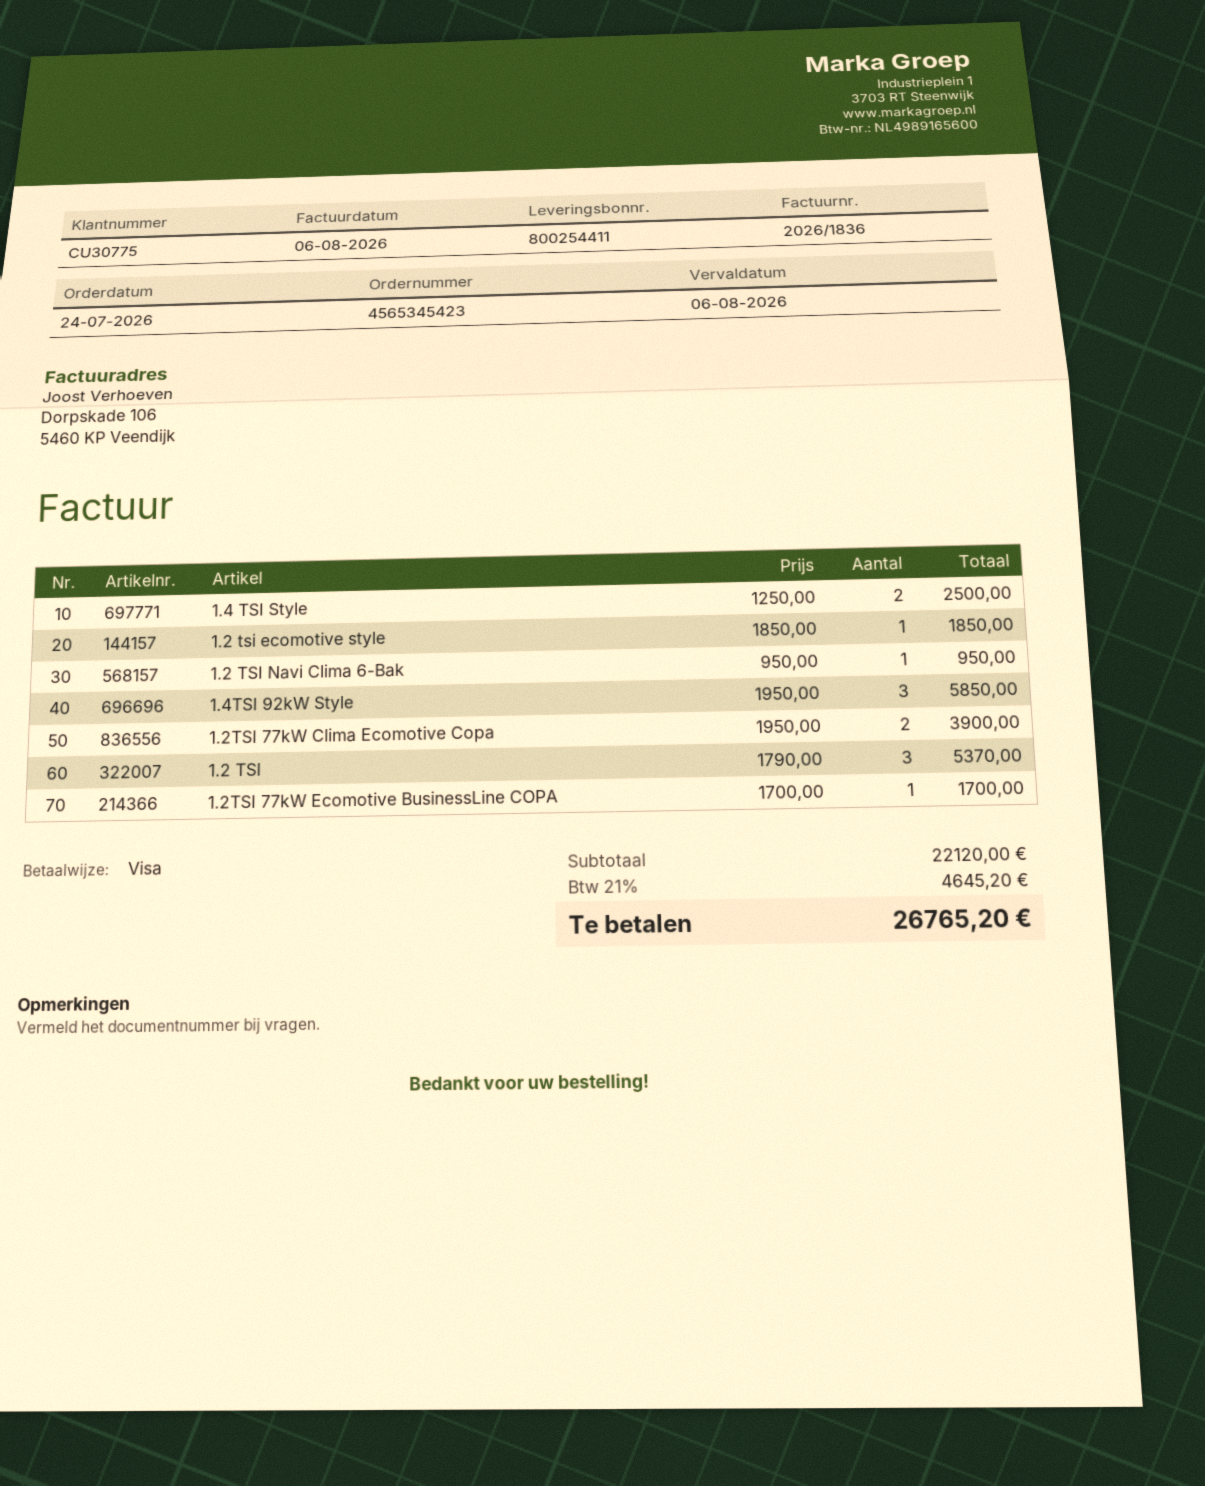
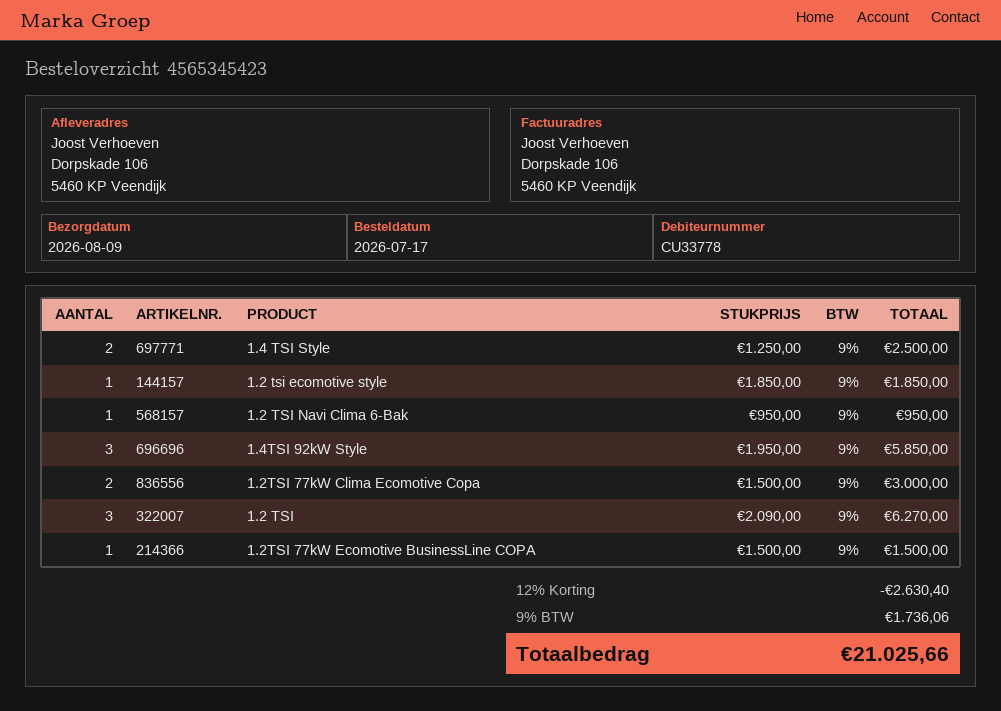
order date: 2026-07-24 -> 2026-07-17
customer number: CU30775 -> CU33778
1.2TSI 77kW Clima Ecomotive Copa: 2 x 1950.00 = 3900.00 -> 2 x 1500.00 = 3000.00
1.2 TSI: 3 x 1790.00 = 5370.00 -> 3 x 2090.00 = 6270.00
1.2TSI 77kW Ecomotive BusinessLine COPA: 1 x 1700.00 = 1700.00 -> 1 x 1500.00 = 1500.00
discount: none -> 12% = 2630.40
tax: 21% = 4645.20 -> 9% = 1736.06
total: 26765.20 -> 21025.66

